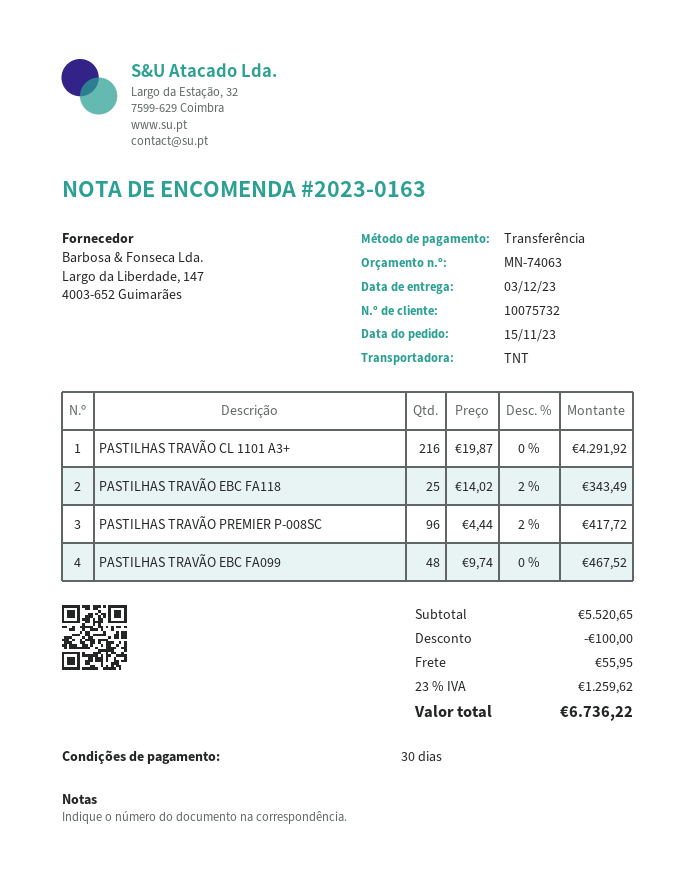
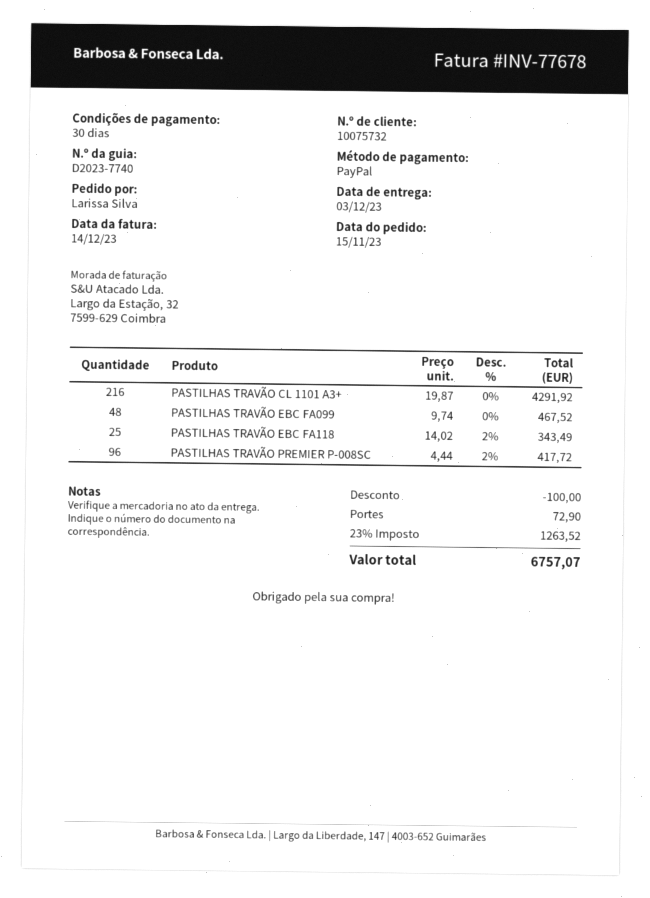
payment method: bank transfer -> PayPal
shipping: 55.95 -> 72.90
tax: 23% = 1259.62 -> 23% = 1263.52
total: 6736.22 -> 6757.07

